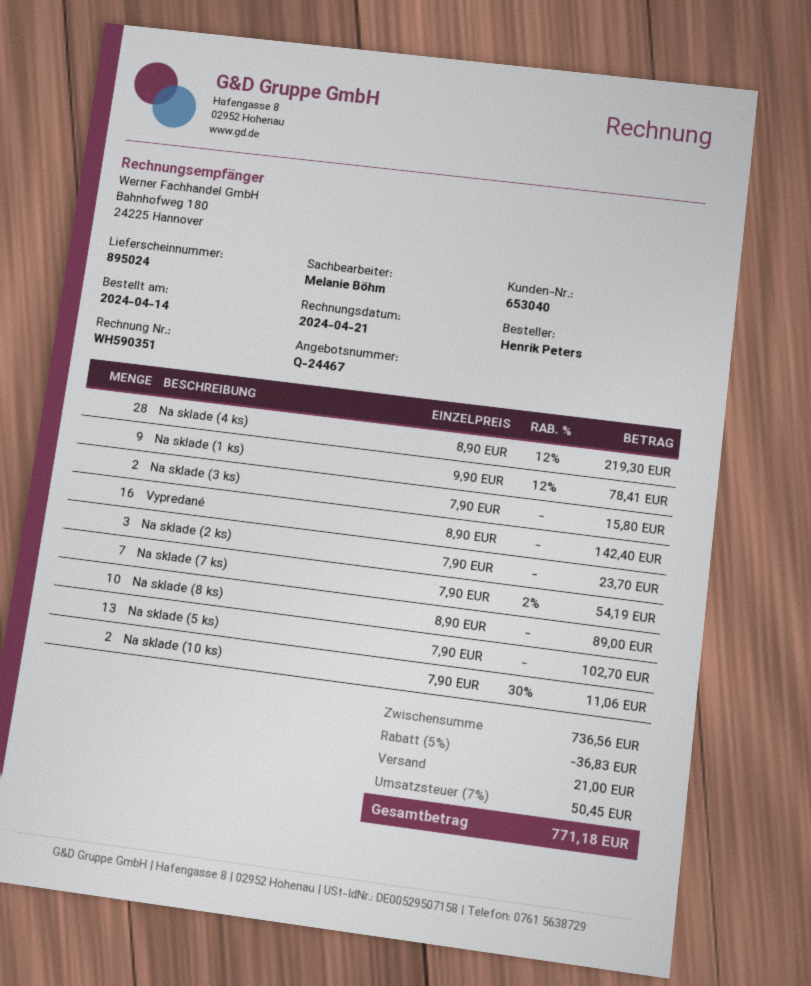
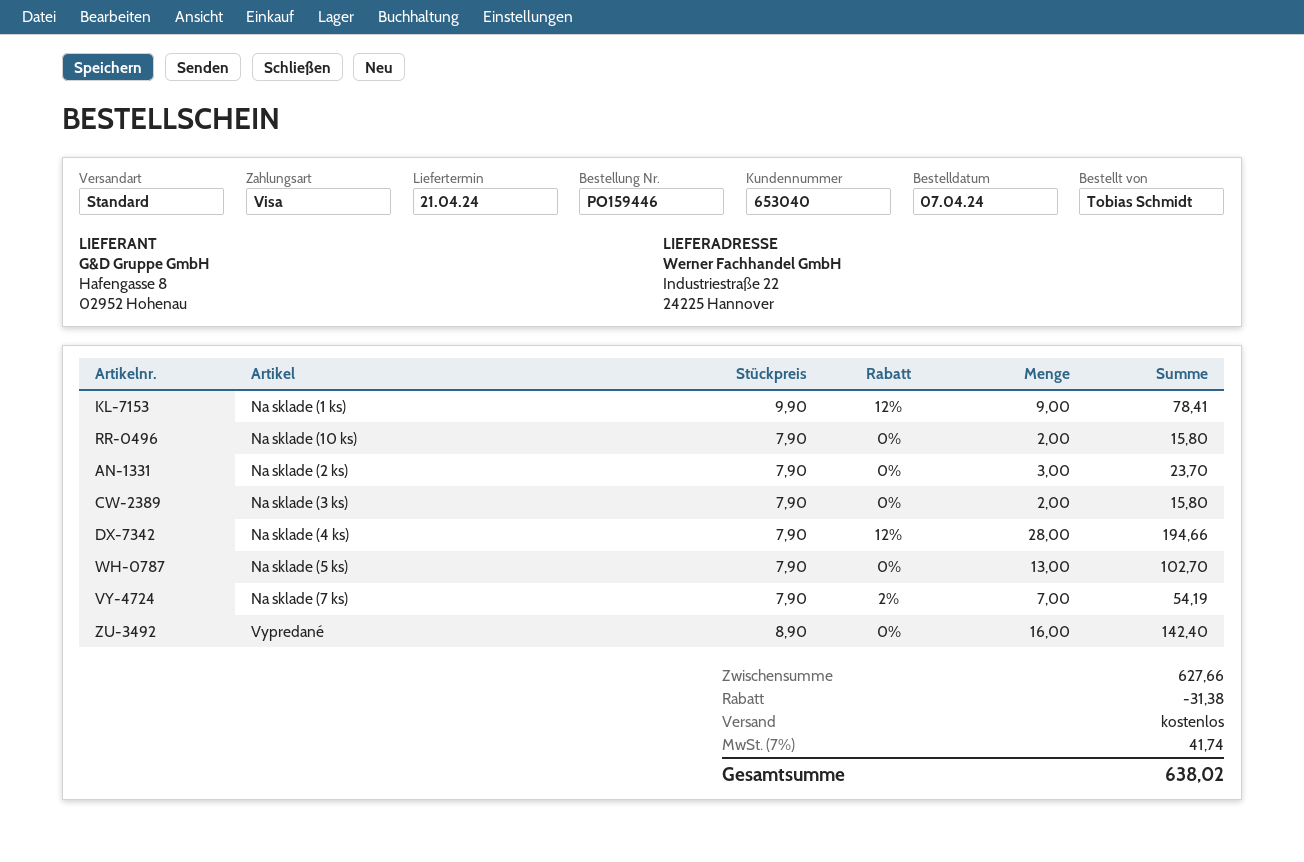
order date: 2024-04-14 -> 2024-04-07
ordered by: Henrik Peters -> Tobias Schmidt
Na sklade (4 ks): 28 x 8.90 - 12% = 219.30 -> 28 x 7.90 - 12% = 194.66
Na sklade (8 ks): 10 x 8.90 = 89.00 -> none
Na sklade (10 ks): 2 x 7.90 - 30% = 11.06 -> 2 x 7.90 = 15.80
subtotal: 736.56 -> 627.66
discount: 36.83 -> 31.38
shipping: 21.00 -> 0.00
tax: 7% = 50.45 -> 7% = 41.74
total: 771.18 -> 638.02

